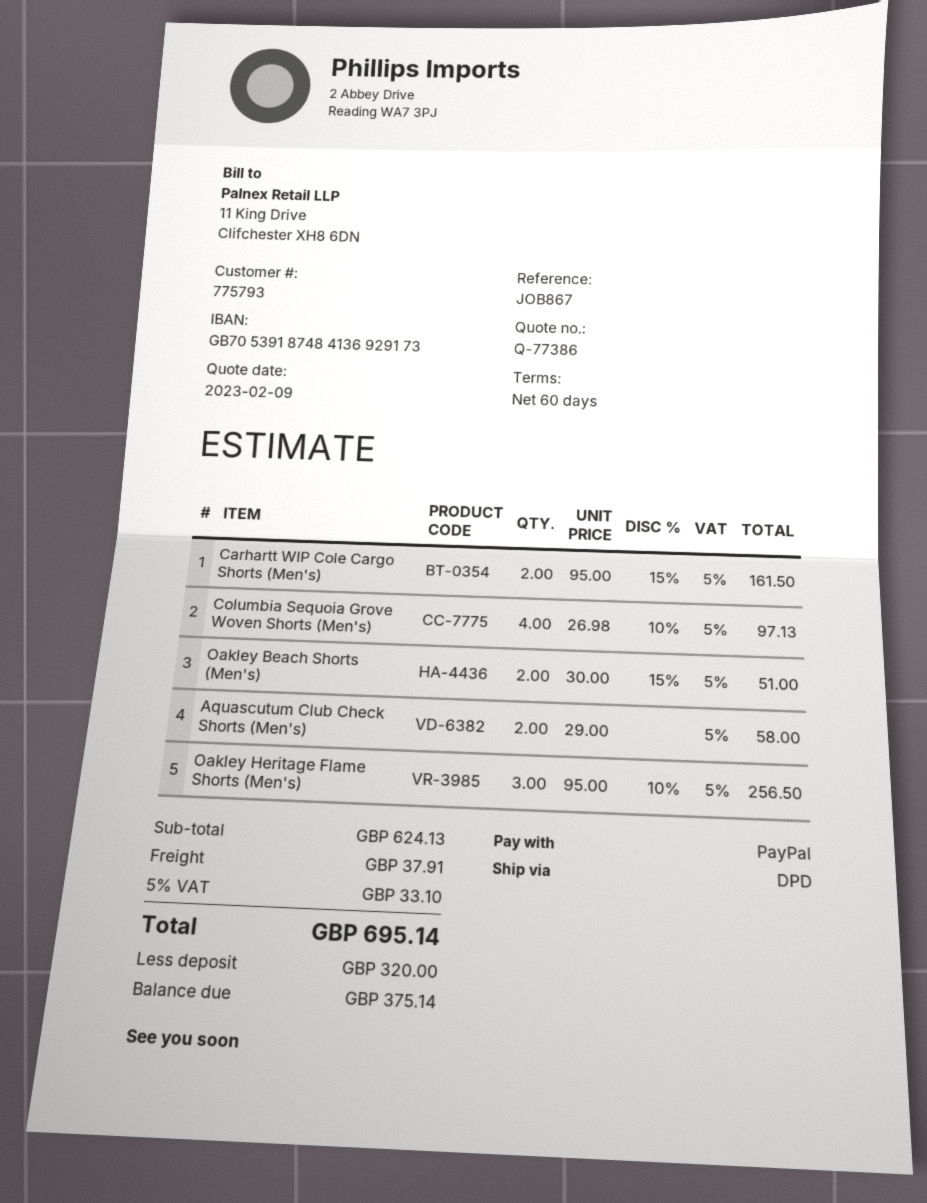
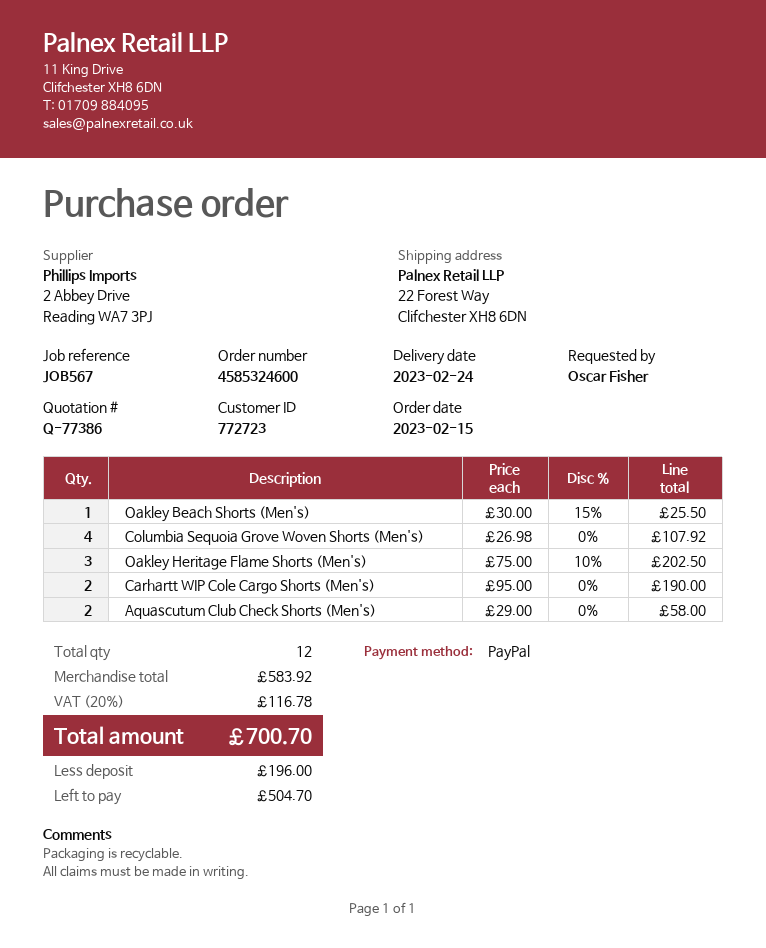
customer number: 775793 -> 772723
reference: JOB867 -> JOB567
Carhartt WIP Cole Cargo Shorts (Men's): 2 x 95.00 - 15% = 161.50 -> 2 x 95.00 = 190.00
Columbia Sequoia Grove Woven Shorts (Men's): 4 x 26.98 - 10% = 97.13 -> 4 x 26.98 = 107.92
Oakley Beach Shorts (Men's): 2 x 30.00 - 15% = 51.00 -> 1 x 30.00 - 15% = 25.50
Oakley Heritage Flame Shorts (Men's): 3 x 95.00 - 10% = 256.50 -> 3 x 75.00 - 10% = 202.50
subtotal: 624.13 -> 583.92
shipping: 37.91 -> none
tax: 5% = 33.10 -> 20% = 116.78
total: 695.14 -> 700.70
deposit: 320.00 -> 196.00
balance: 375.14 -> 504.70

